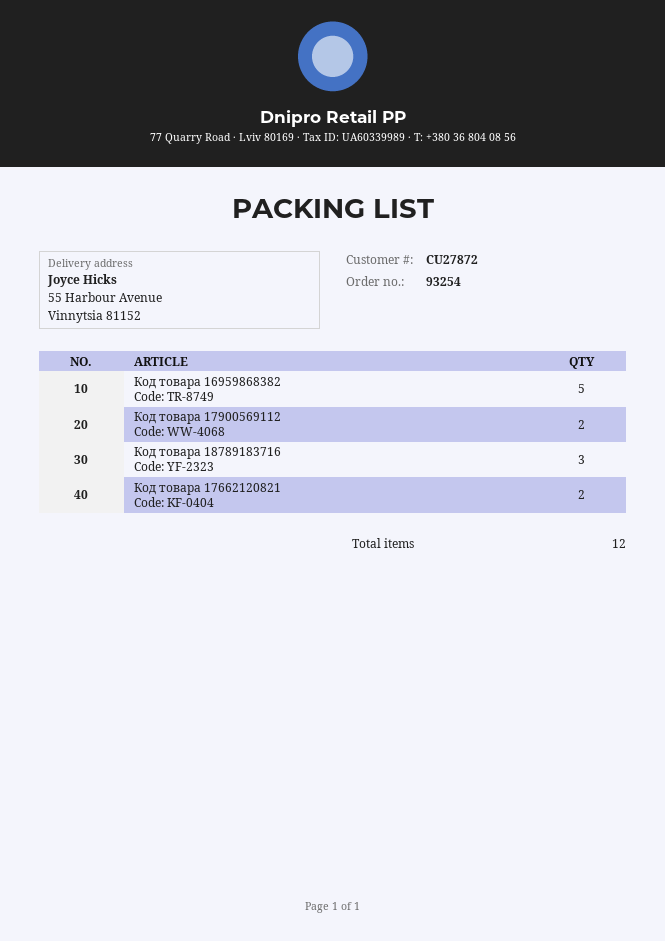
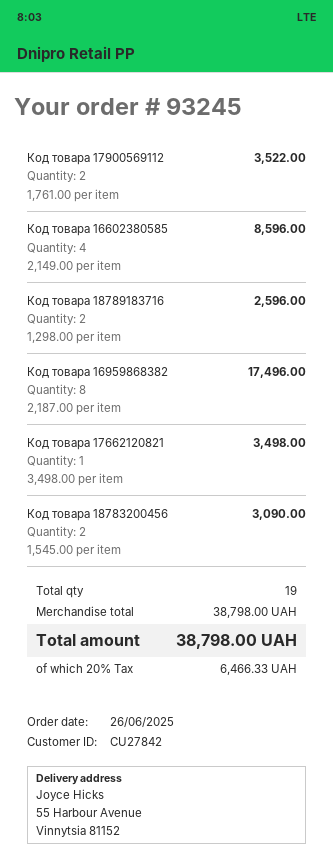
order number: 93254 -> 93245
customer number: CU27872 -> CU27842
Код товара 16959868382: 5 -> 8
Код товара 18789183716: 3 -> 2
Код товара 17662120821: 2 -> 1
Код товара 16602380585: none -> 4
Код товара 18783200456: none -> 2
total quantity: 12 -> 19

